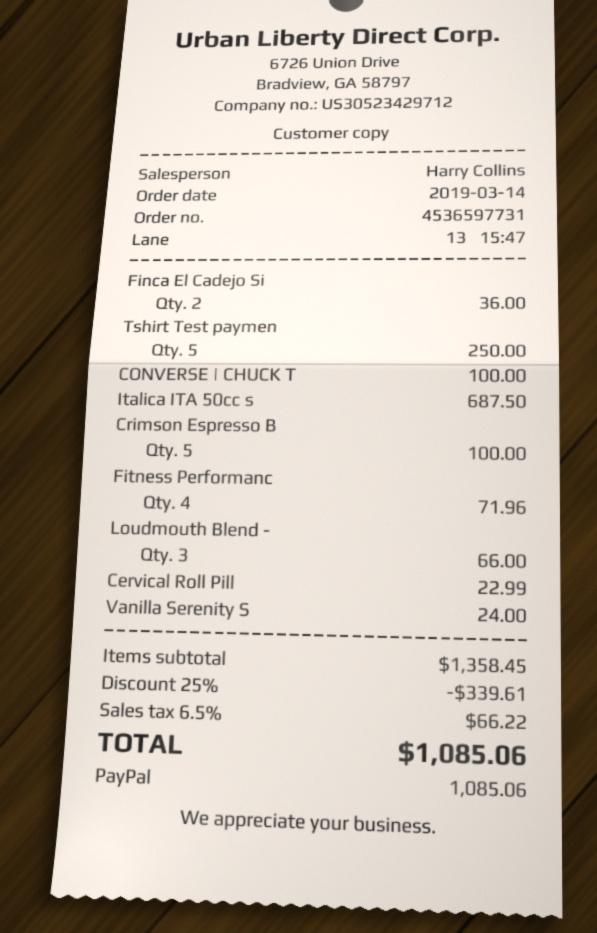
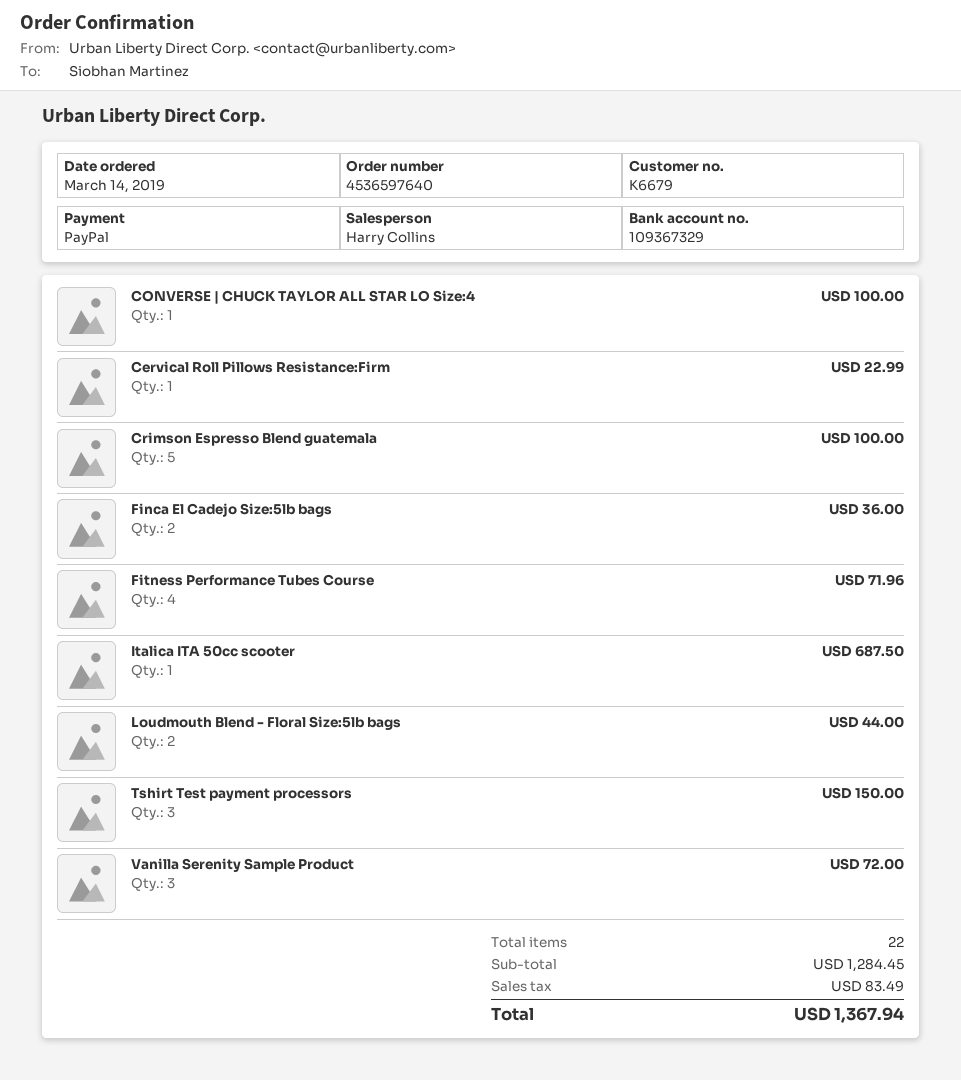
order number: 4536597731 -> 4536597640
Tshirt Test paymen: 5 for 250.00 -> 3 for 150.00
Loudmouth Blend -: 3 for 66.00 -> 2 for 44.00
Vanilla Serenity S: 1 for 24.00 -> 3 for 72.00
subtotal: 1358.45 -> 1284.45
discount: 25% = 339.61 -> none
tax: 66.22 -> 83.49
total: 1085.06 -> 1367.94

